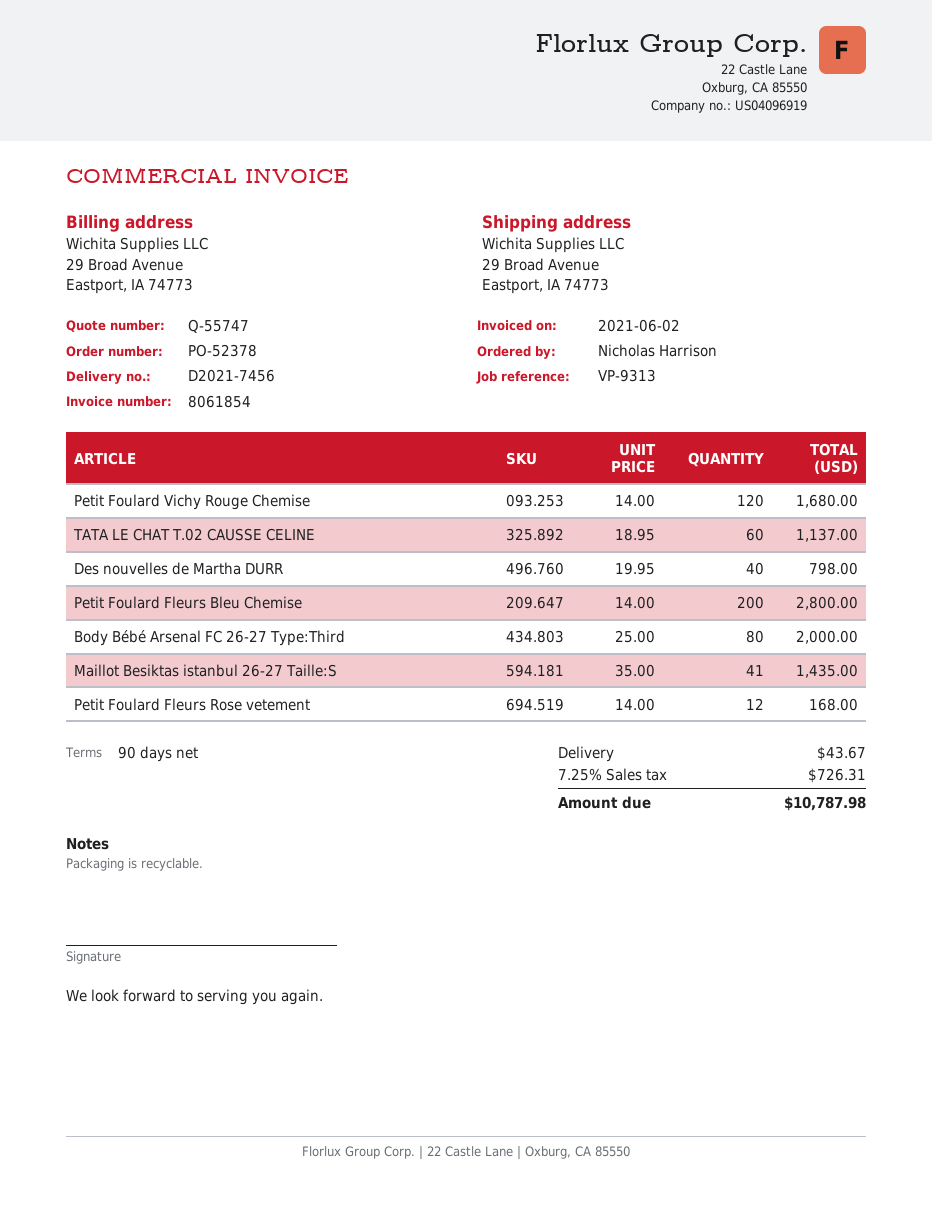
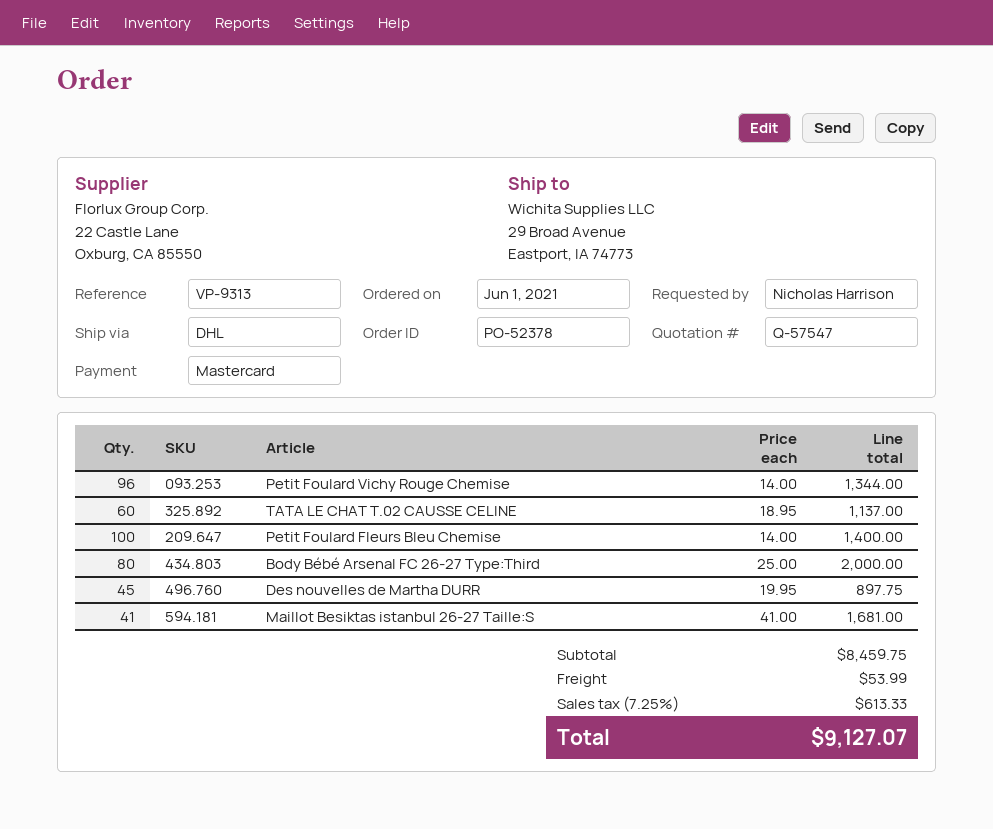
quote number: Q-55747 -> Q-57547
Petit Foulard Vichy Rouge Chemise: 120 x 14.00 = 1680.00 -> 96 x 14.00 = 1344.00
Des nouvelles de Martha DURR: 40 x 19.95 = 798.00 -> 45 x 19.95 = 897.75
Petit Foulard Fleurs Bleu Chemise: 200 x 14.00 = 2800.00 -> 100 x 14.00 = 1400.00
Maillot Besiktas istanbul 26-27 Taille:S: 41 x 35.00 = 1435.00 -> 41 x 41.00 = 1681.00
Petit Foulard Fleurs Rose vetement: 12 x 14.00 = 168.00 -> none
shipping: 43.67 -> 53.99
tax: 7.25% = 726.31 -> 7.25% = 613.33
total: 10787.98 -> 9127.07

